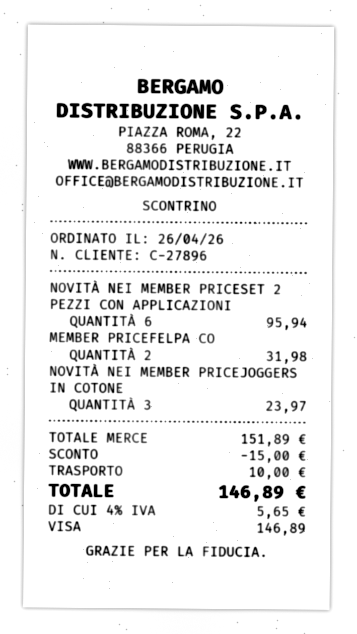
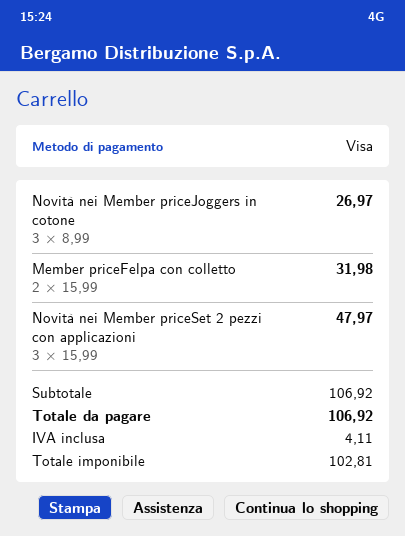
NOVITÀ NEI MEMBER PRICESET 2 PEZZI CON APPLICAZIONI: 6 for 95.94 -> 3 for 47.97
NOVITÀ NEI MEMBER PRICEJOGGERS IN COTONE: 3 for 23.97 -> 3 for 26.97
subtotal: 151.89 -> 106.92
discount: 15.00 -> none
shipping: 10.00 -> none
tax: 5.65 -> 4.11
total: 146.89 -> 106.92

